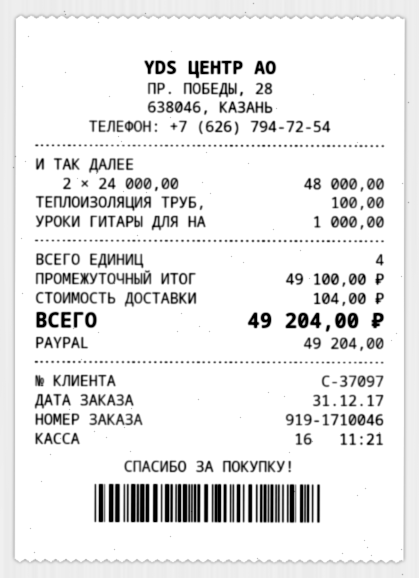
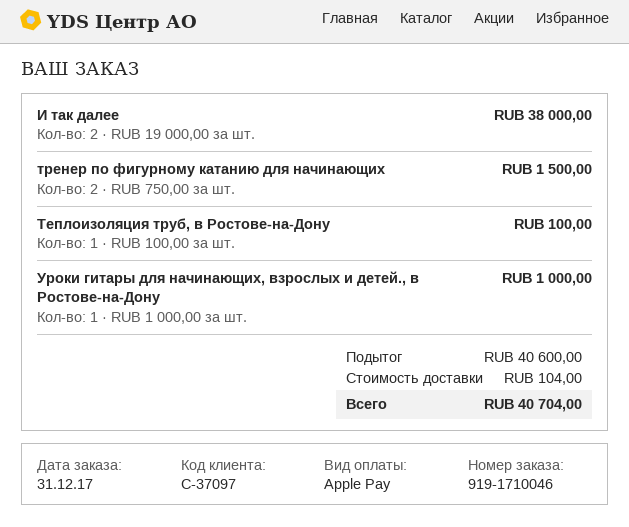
payment method: PayPal -> Apple Pay
И ТАК ДАЛЕЕ: 2 x 24000.00 = 48000.00 -> 2 x 19000.00 = 38000.00
тренер по фигурному катанию для начинающих: none -> 2 x 750.00 = 1500.00
subtotal: 49100.00 -> 40600.00
total: 49204.00 -> 40704.00

